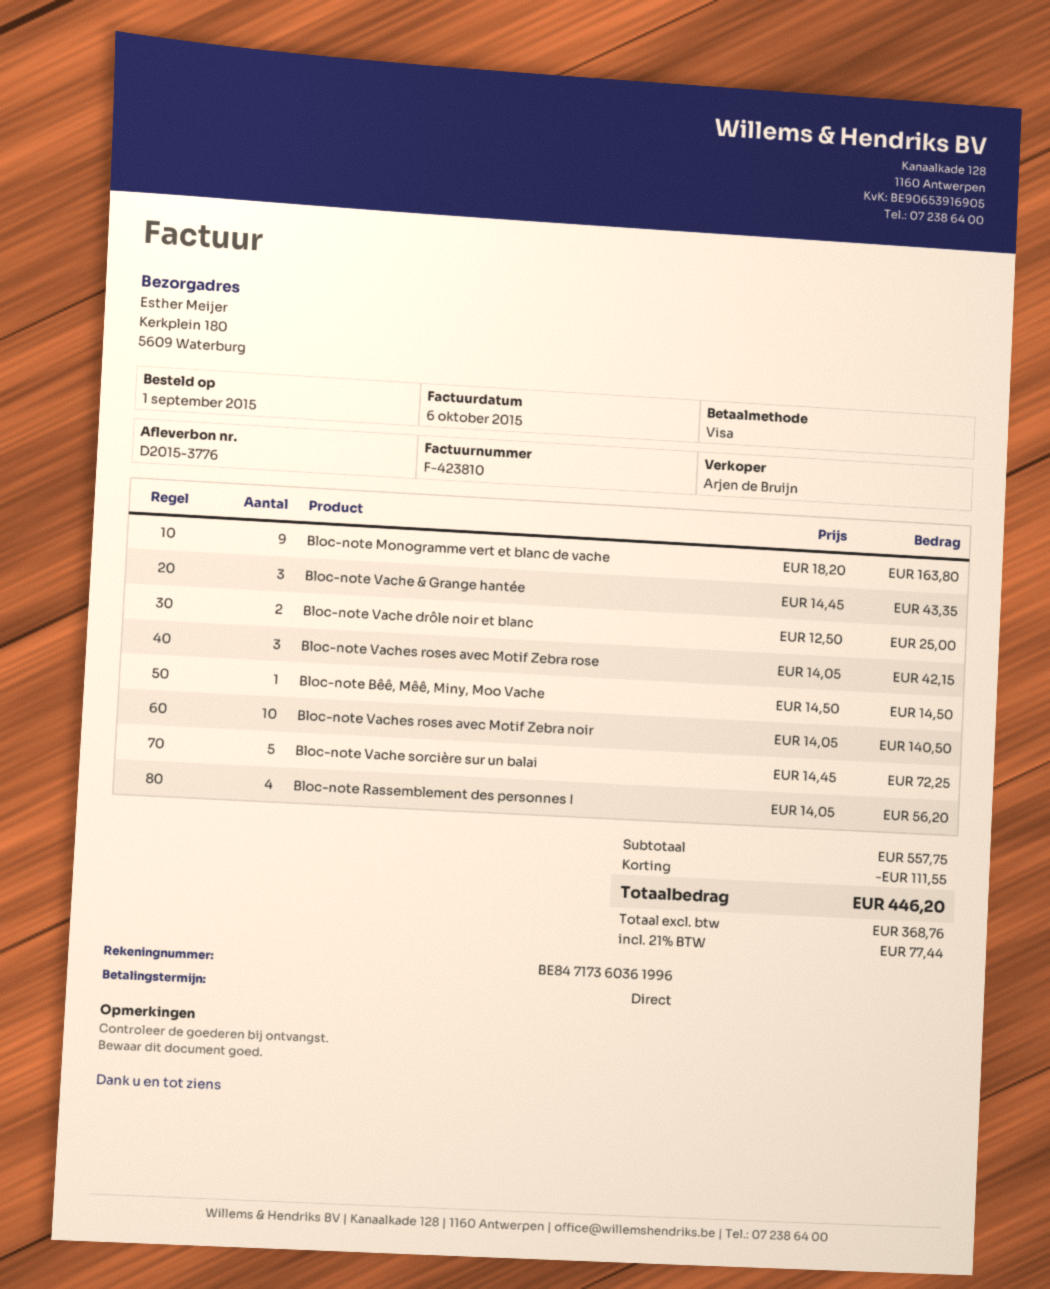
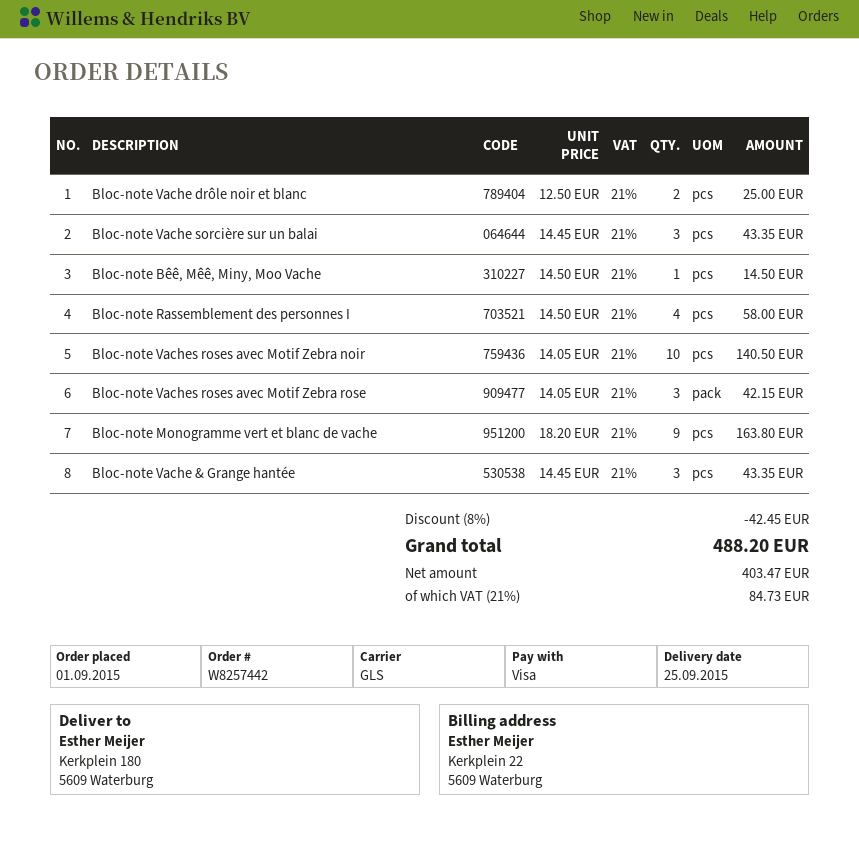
Bloc-note Vache sorcière sur un balai: 5 x 14.45 = 72.25 -> 3 x 14.45 = 43.35
Bloc-note Rassemblement des personnes I: 4 x 14.05 = 56.20 -> 4 x 14.50 = 58.00
discount: 111.55 -> 42.45
net: 368.76 -> 403.47
tax: 21% = 77.44 -> 21% = 84.73
total: 446.20 -> 488.20

